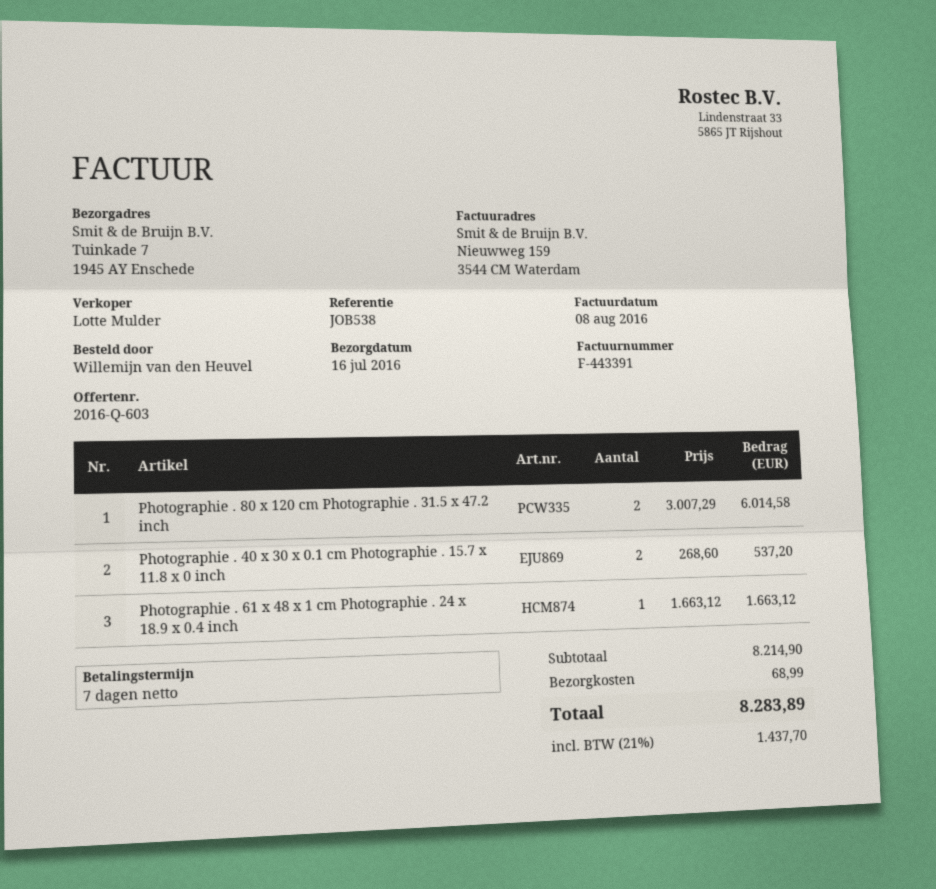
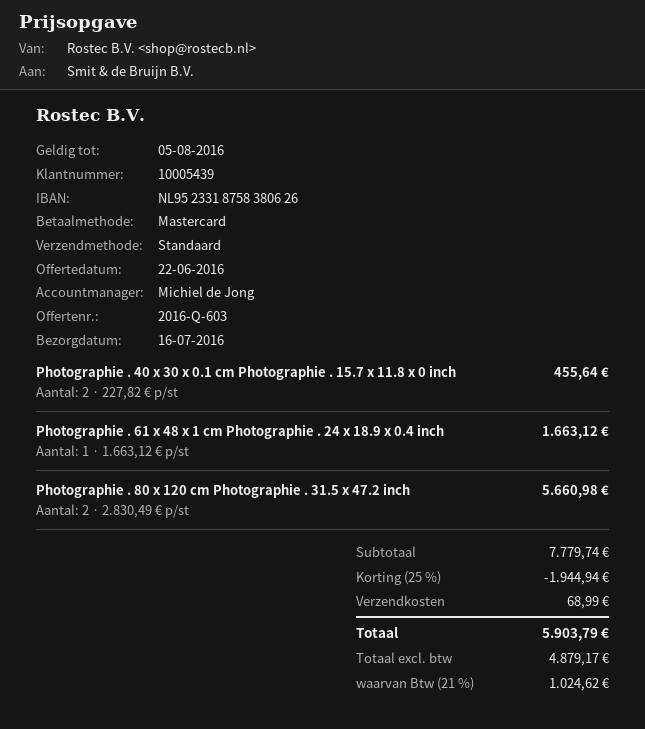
sales rep: Lotte Mulder -> Michiel de Jong
Photographie . 80 x 120 cm Photographie . 31.5 x 47.2 inch: 2 x 3007.29 = 6014.58 -> 2 x 2830.49 = 5660.98
Photographie . 40 x 30 x 0.1 cm Photographie . 15.7 x 11.8 x 0 inch: 2 x 268.60 = 537.20 -> 2 x 227.82 = 455.64
subtotal: 8214.90 -> 7779.74
discount: none -> 25% = 1944.94
tax: 21% = 1437.70 -> 21% = 1024.62
total: 8283.89 -> 5903.79

